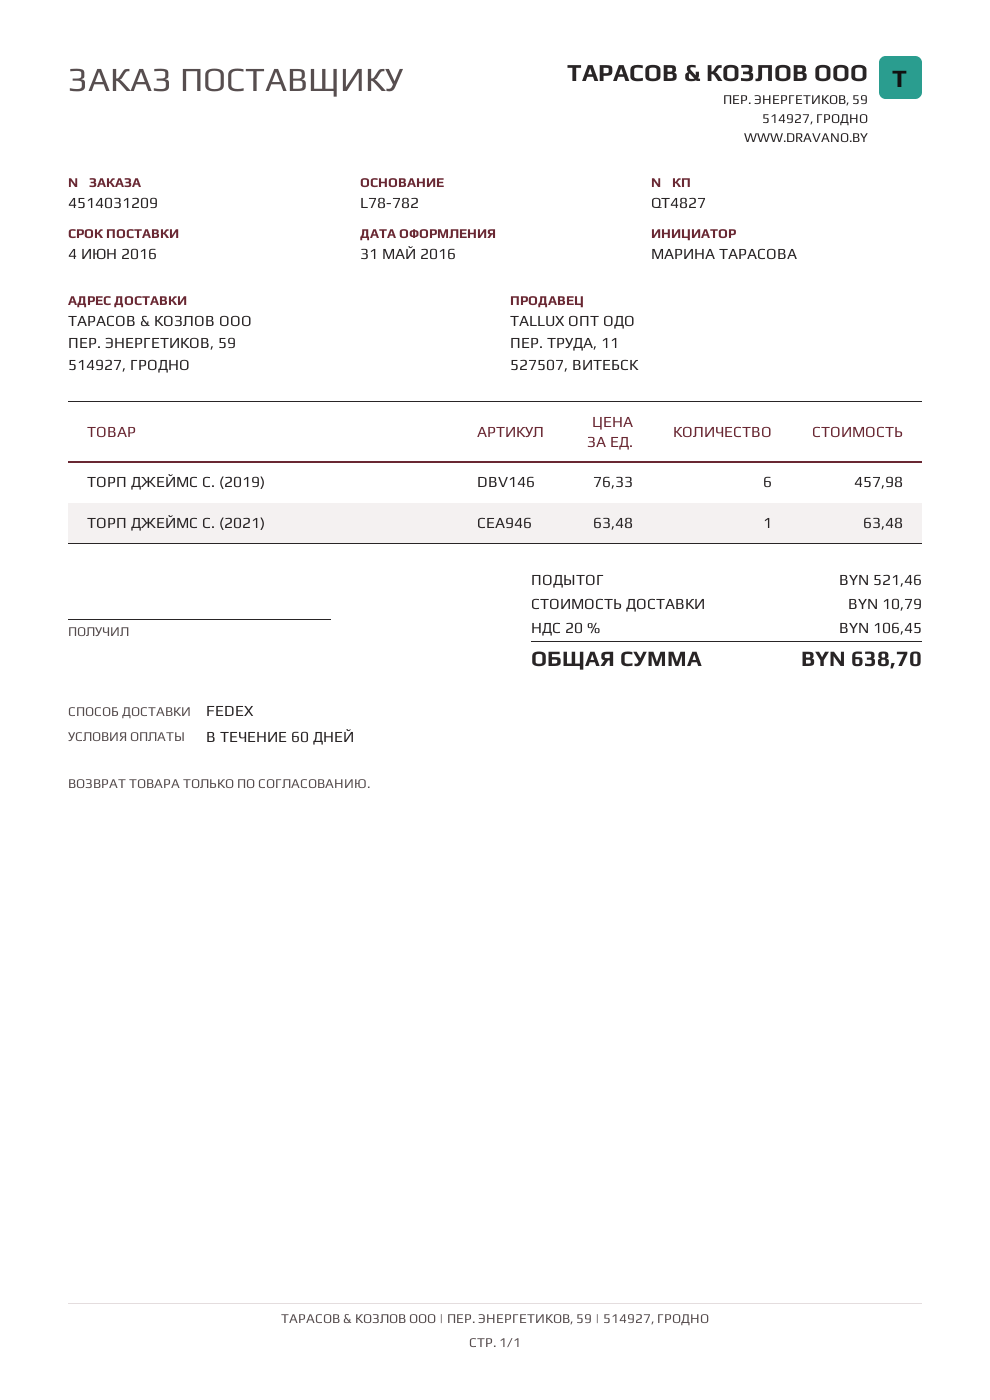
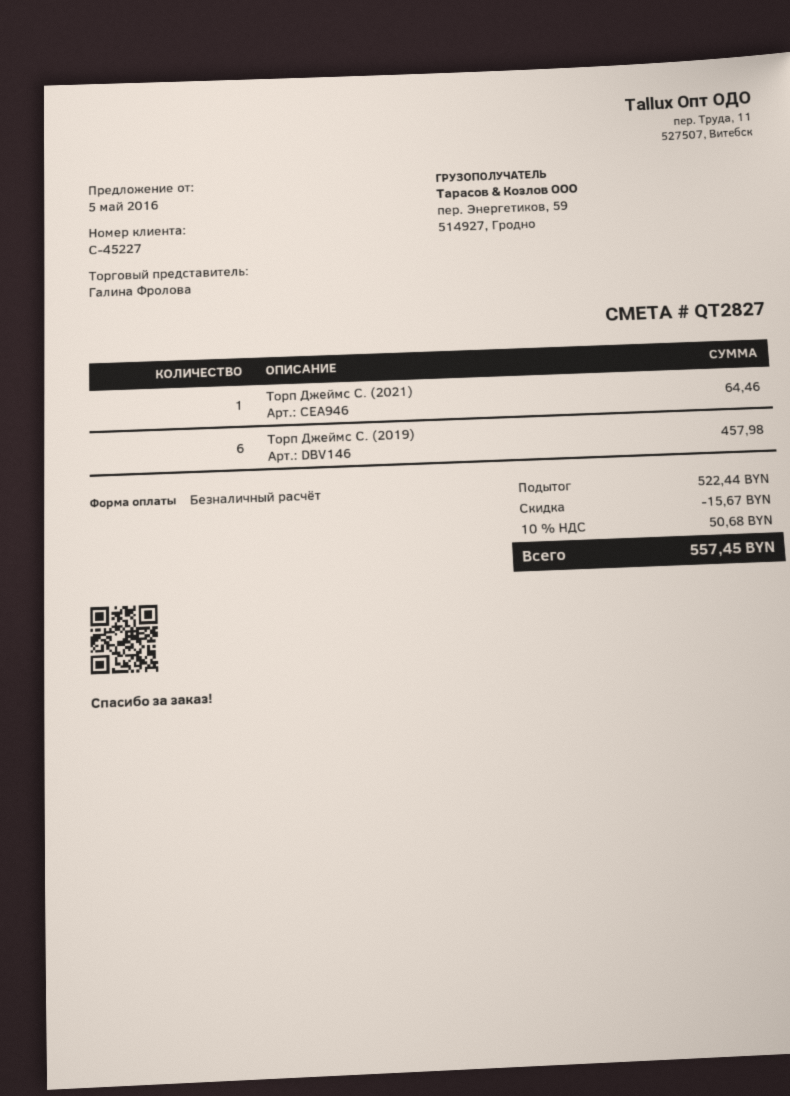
quote number: QT4827 -> QT2827
ТОРП ДЖЕЙМС С. (2021): 1 for 63.48 -> 1 for 64.46
subtotal: 521.46 -> 522.44
discount: none -> 15.67
shipping: 10.79 -> none
tax: 20% = 106.45 -> 10% = 50.68
total: 638.70 -> 557.45

